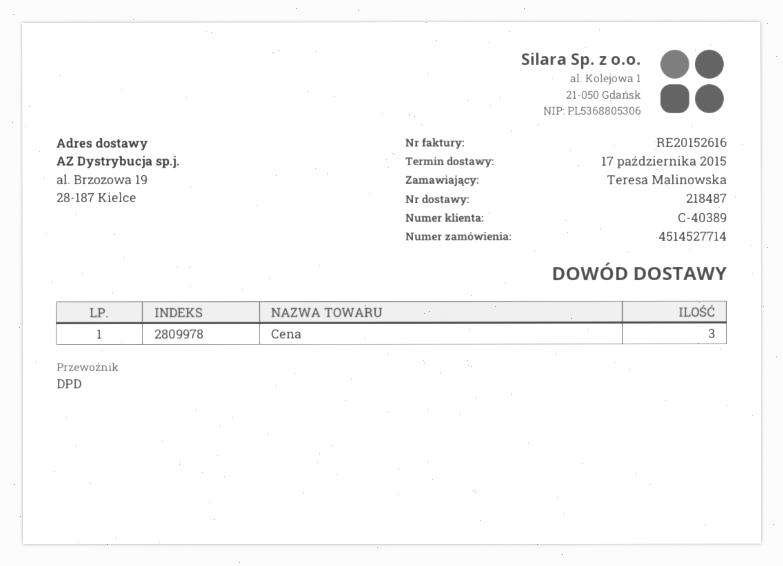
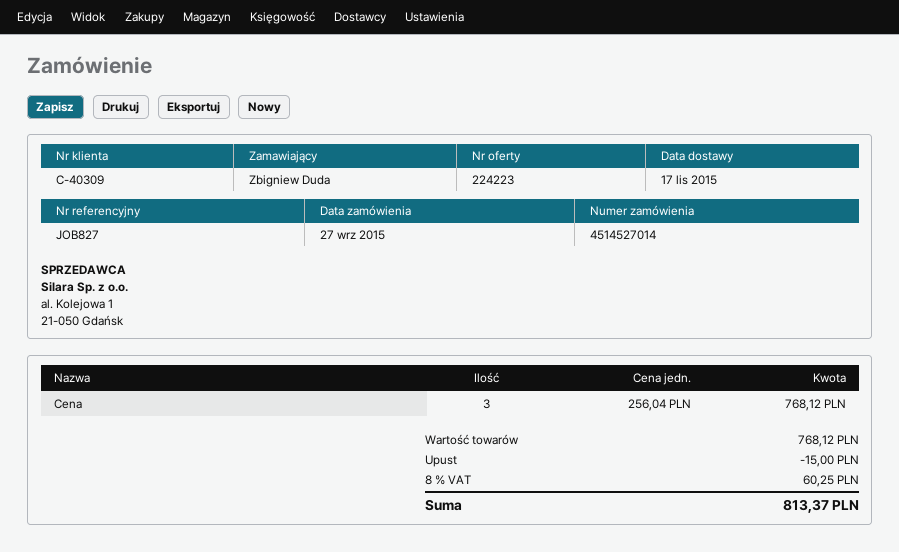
order number: 4514527714 -> 4514527014
delivery date: 2015-10-17 -> 2015-11-17
customer number: C-40389 -> C-40309
ordered by: Teresa Malinowska -> Zbigniew Duda

